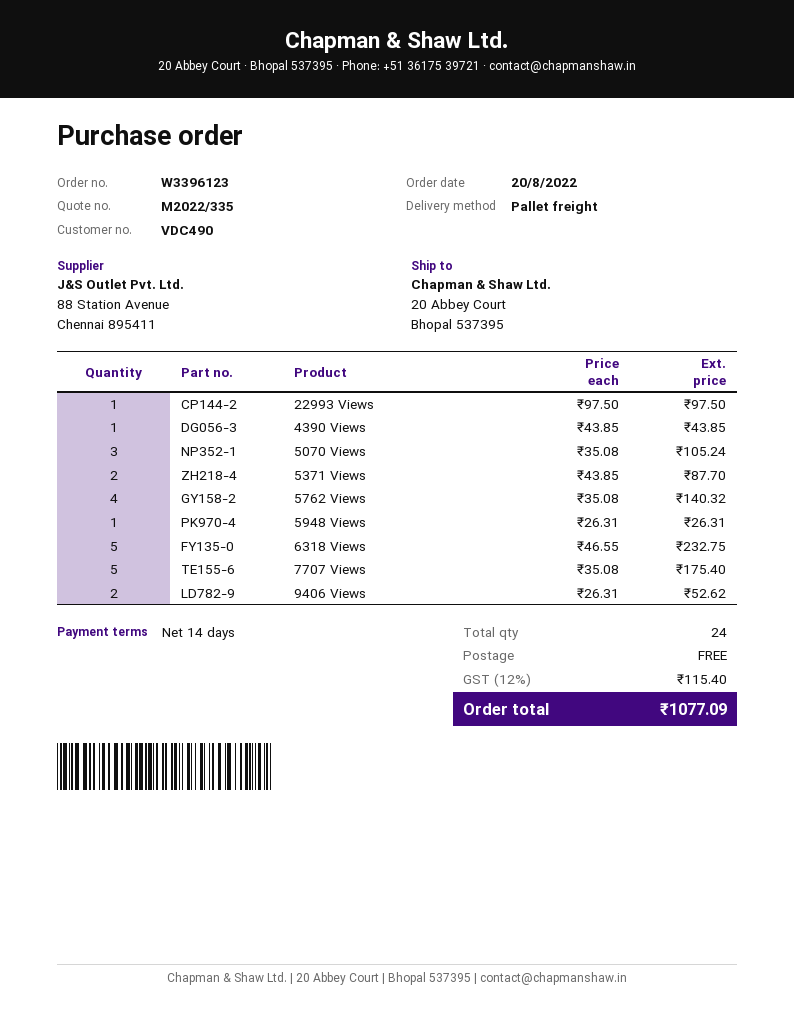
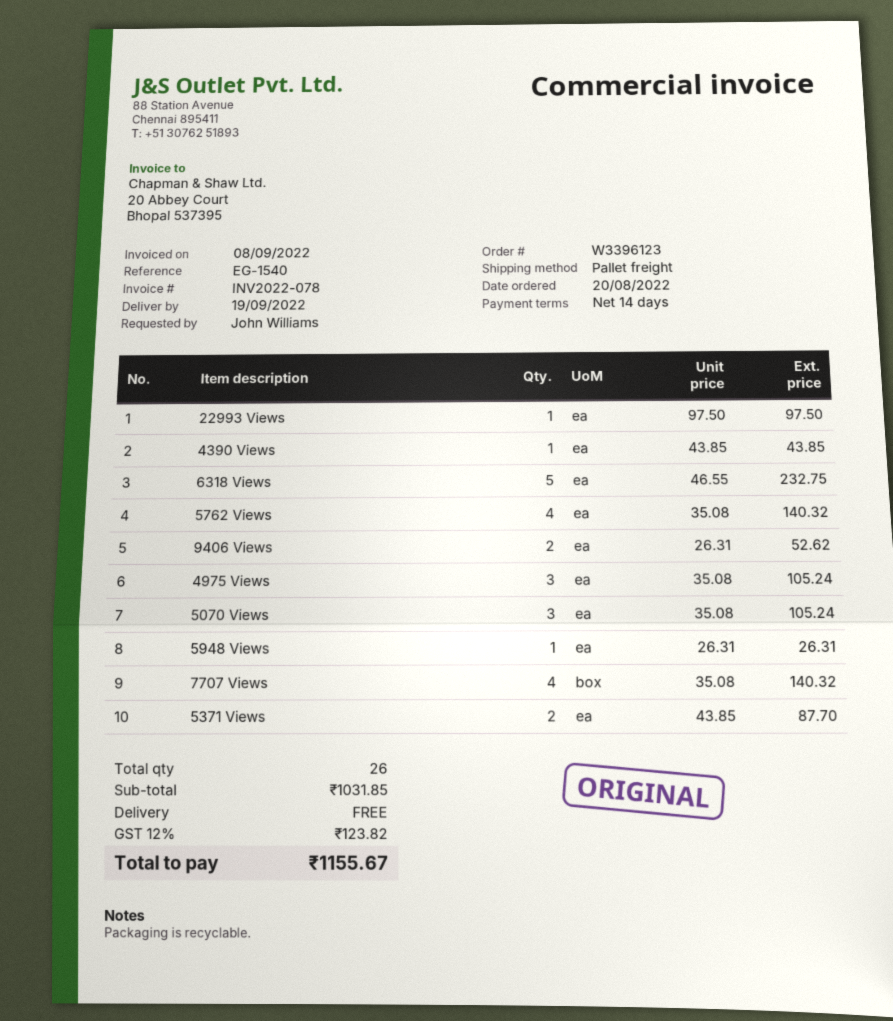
7707 Views: 5 x 35.08 = 175.40 -> 4 x 35.08 = 140.32
4975 Views: none -> 3 x 35.08 = 105.24
total quantity: 24 -> 26
tax: 12% = 115.40 -> 12% = 123.82
total: 1077.09 -> 1155.67

